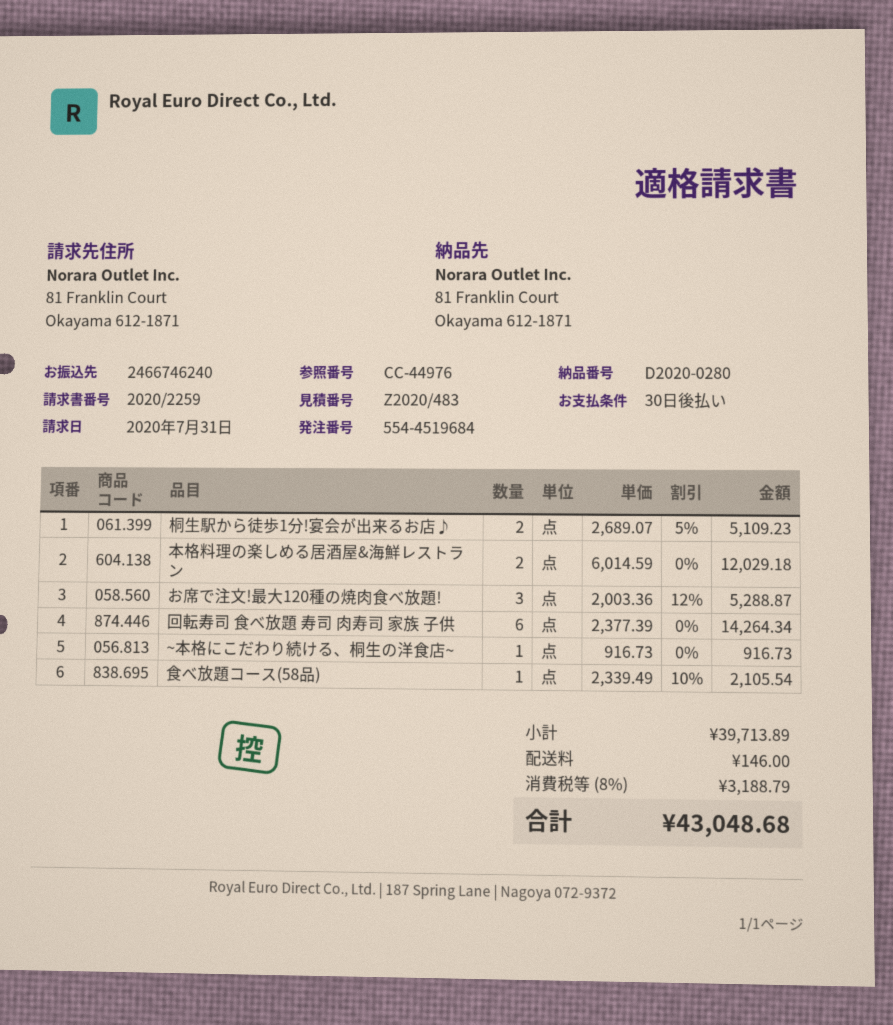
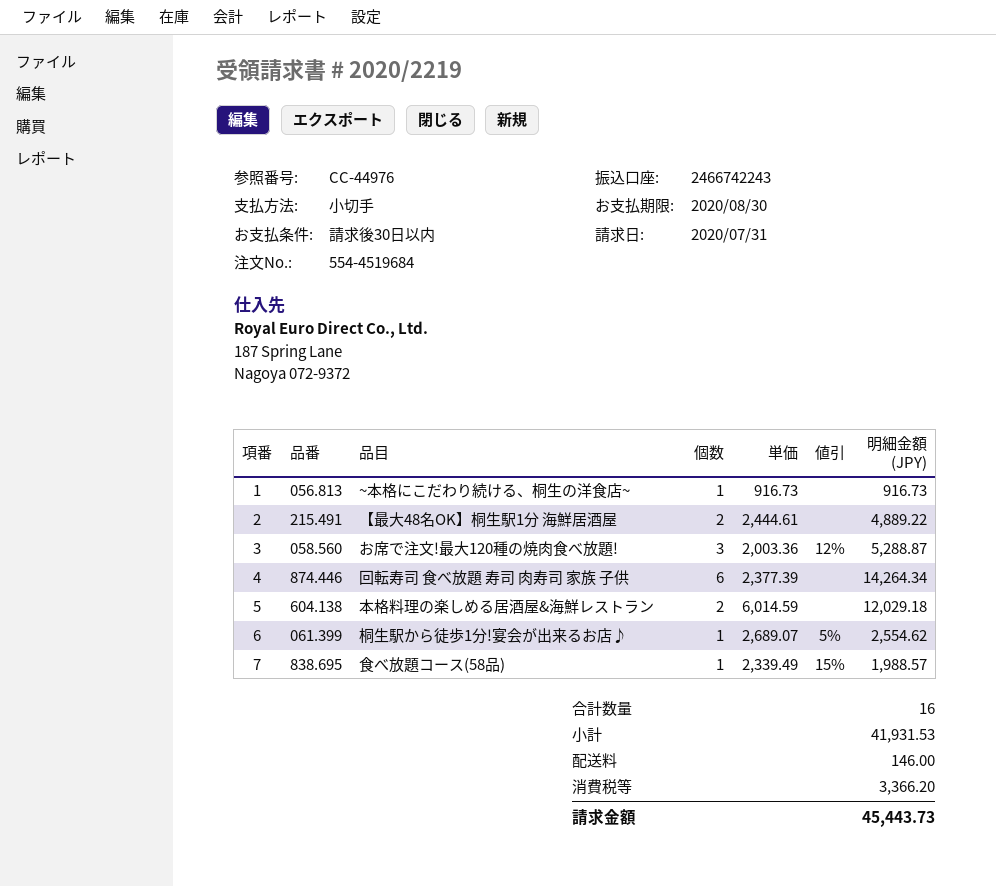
invoice number: 2020/2259 -> 2020/2219
bank account: 2466746240 -> 2466742243
桐生駅から徒歩1分!宴会が出来るお店♪: 2 x 2689.07 - 5% = 5109.23 -> 1 x 2689.07 - 5% = 2554.62
食べ放題コース(58品): 1 x 2339.49 - 10% = 2105.54 -> 1 x 2339.49 - 15% = 1988.57
【最大48名OK】桐生駅1分 海鮮居酒屋: none -> 2 x 2444.61 = 4889.22
subtotal: 39713.89 -> 41931.53
tax: 3188.79 -> 3366.20
total: 43048.68 -> 45443.73

